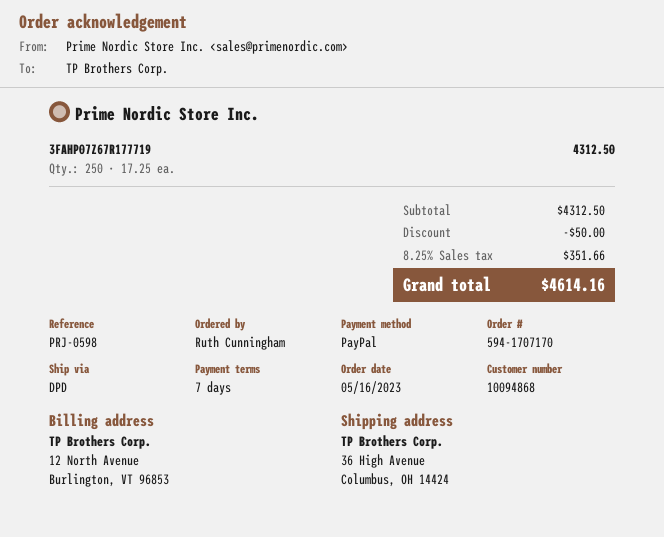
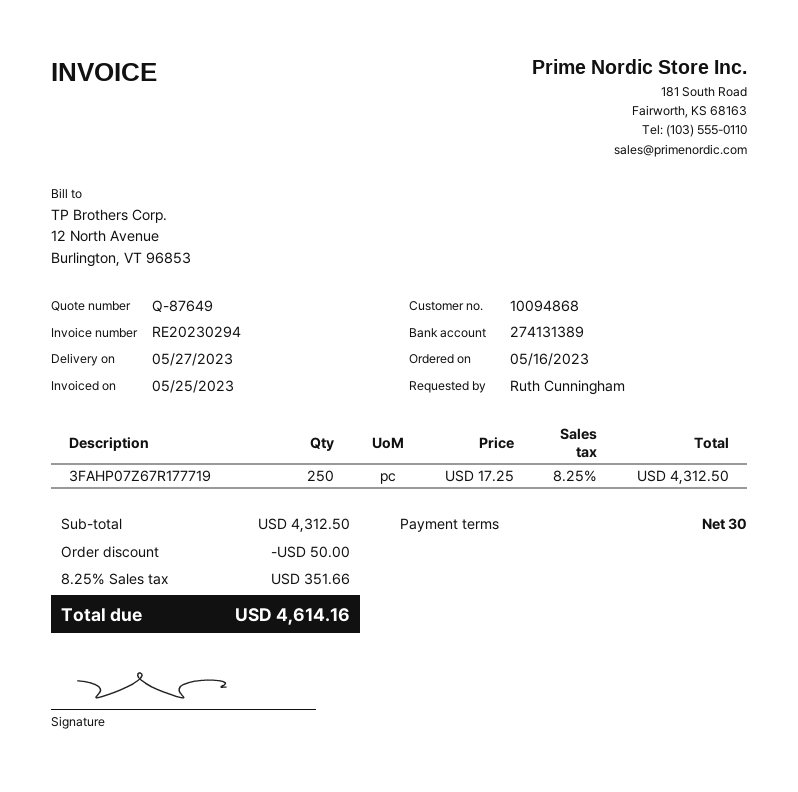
payment terms: 7 days -> 30 days

